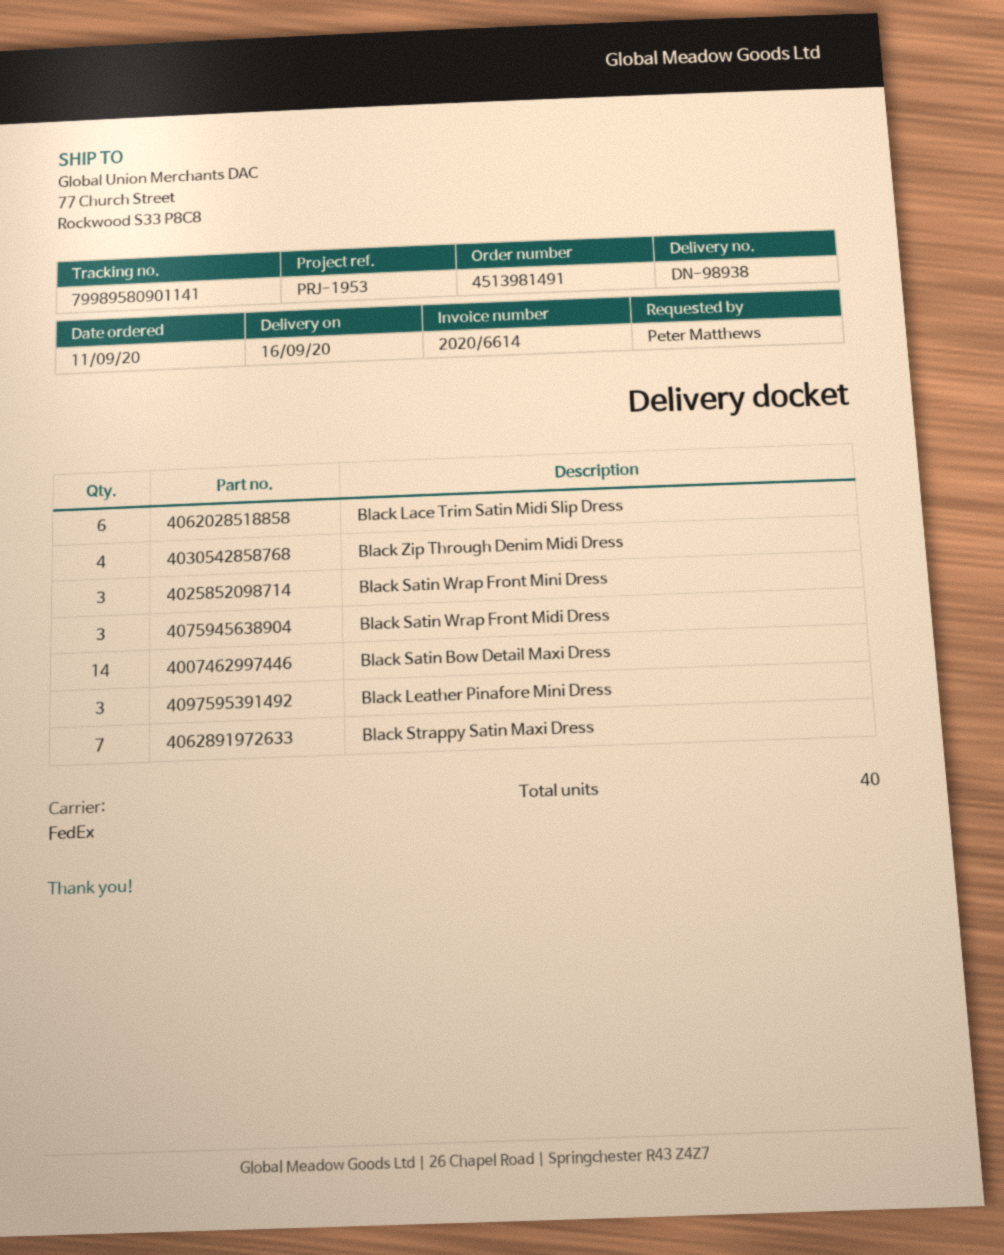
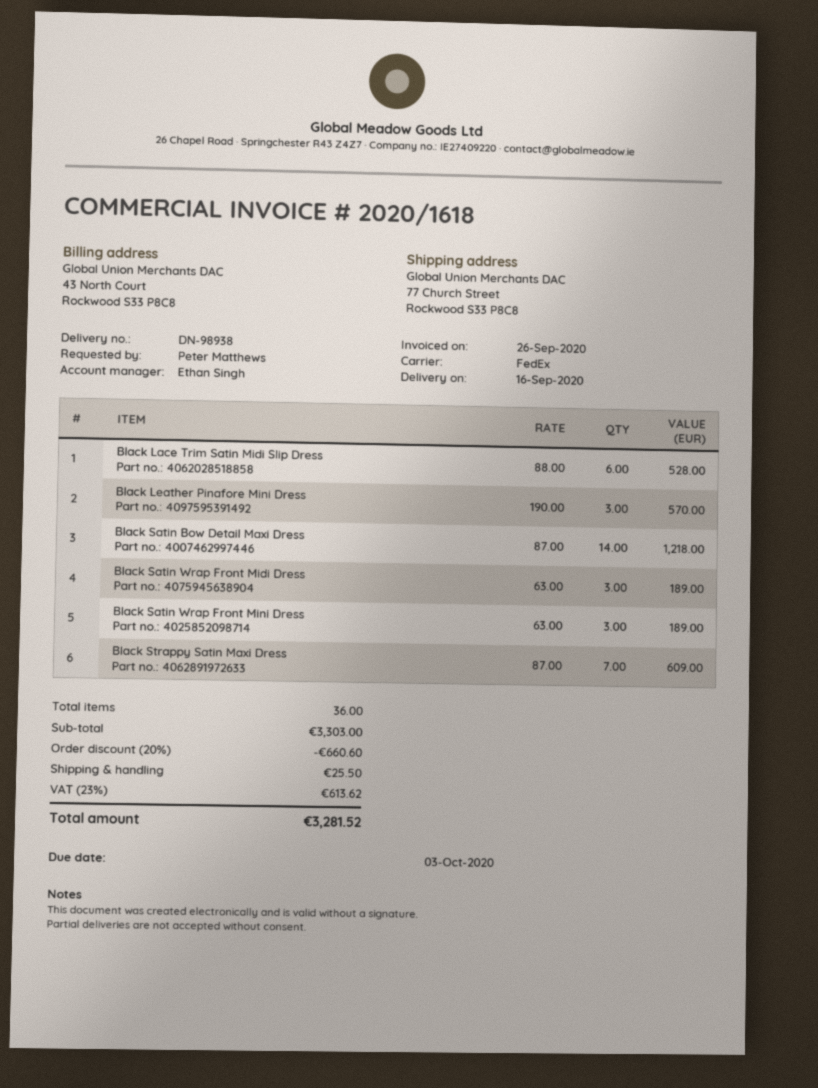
invoice number: 2020/6614 -> 2020/1618
Black Zip Through Denim Midi Dress: 4 -> none
total quantity: 40 -> 36

